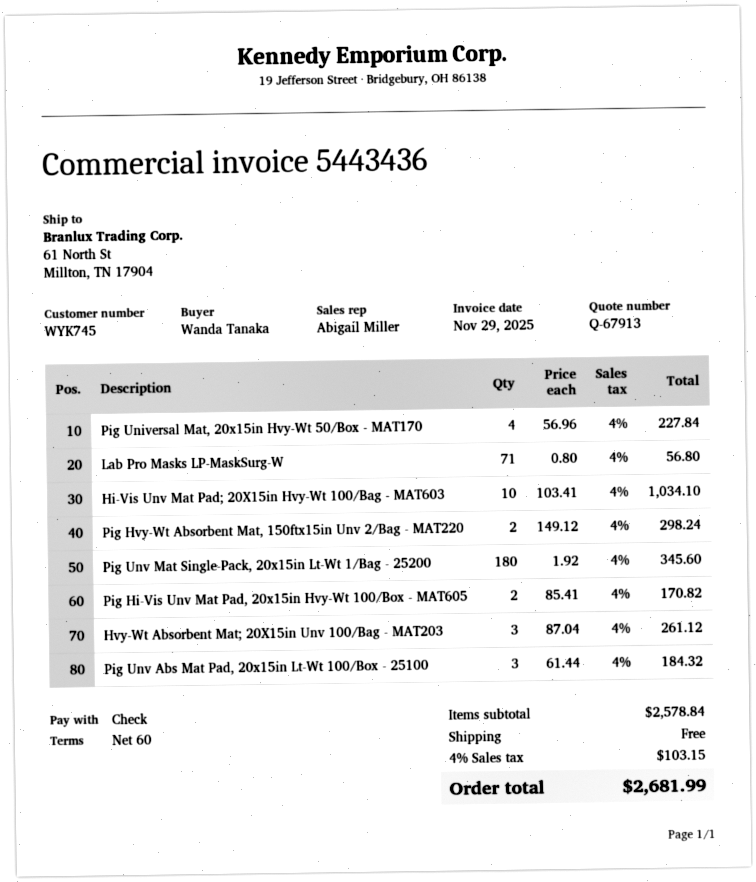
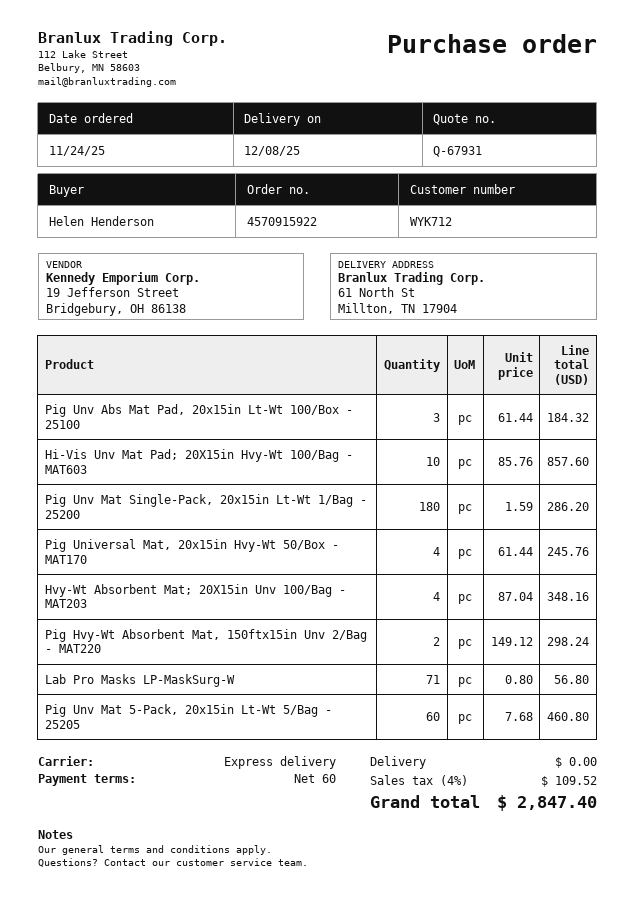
quote number: Q-67913 -> Q-67931
customer number: WYK745 -> WYK712
ordered by: Wanda Tanaka -> Helen Henderson
Pig Universal Mat, 20x15in Hvy-Wt 50/Box - MAT170: 4 x 56.96 = 227.84 -> 4 x 61.44 = 245.76
Hi-Vis Unv Mat Pad; 20X15in Hvy-Wt 100/Bag - MAT603: 10 x 103.41 = 1034.10 -> 10 x 85.76 = 857.60
Pig Unv Mat Single-Pack, 20x15in Lt-Wt 1/Bag - 25200: 180 x 1.92 = 345.60 -> 180 x 1.59 = 286.20
Pig Hi-Vis Unv Mat Pad, 20x15in Hvy-Wt 100/Box - MAT605: 2 x 85.41 = 170.82 -> none
Hvy-Wt Absorbent Mat; 20X15in Unv 100/Bag - MAT203: 3 x 87.04 = 261.12 -> 4 x 87.04 = 348.16
Pig Unv Mat 5-Pack, 20x15in Lt-Wt 5/Bag - 25205: none -> 60 x 7.68 = 460.80
tax: 4% = 103.15 -> 4% = 109.52
total: 2681.99 -> 2847.40

